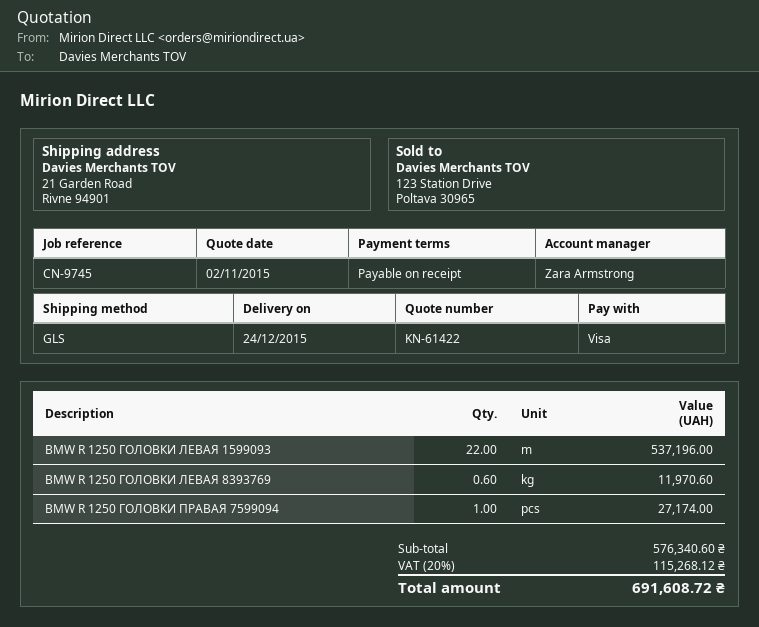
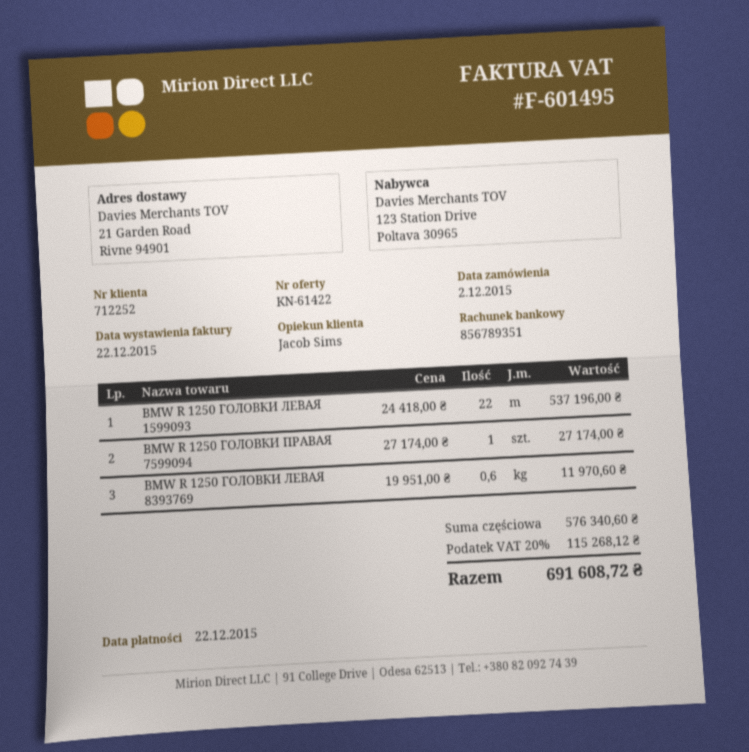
sales rep: Zara Armstrong -> Jacob Sims

